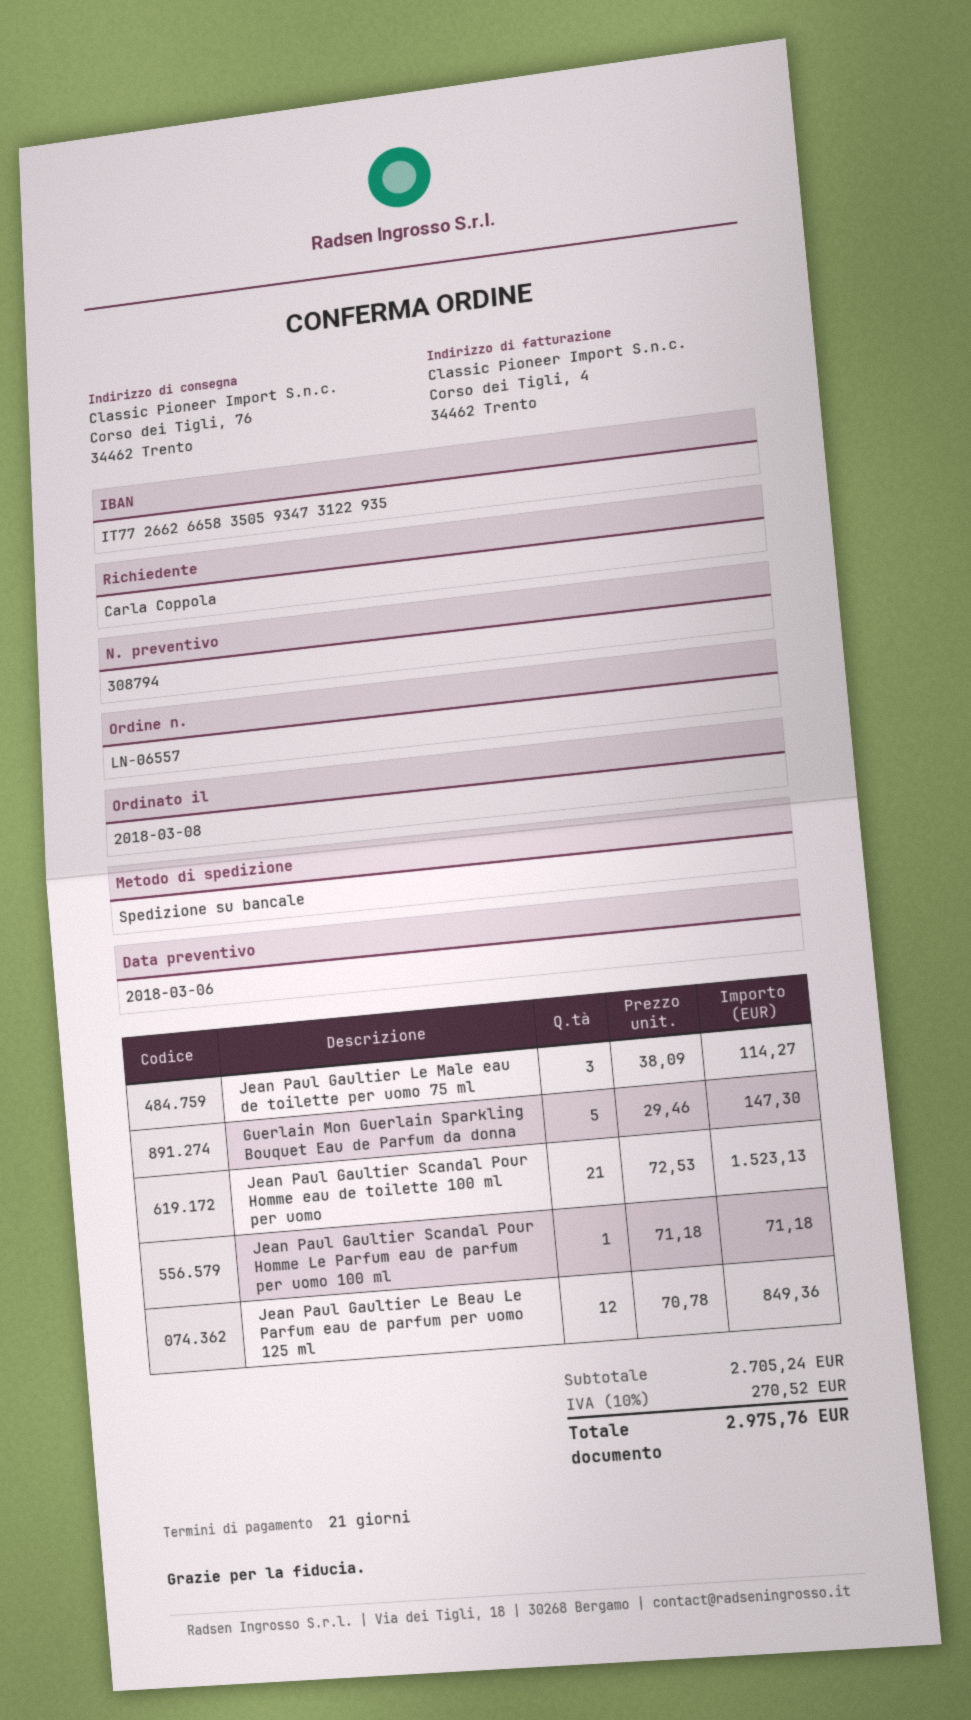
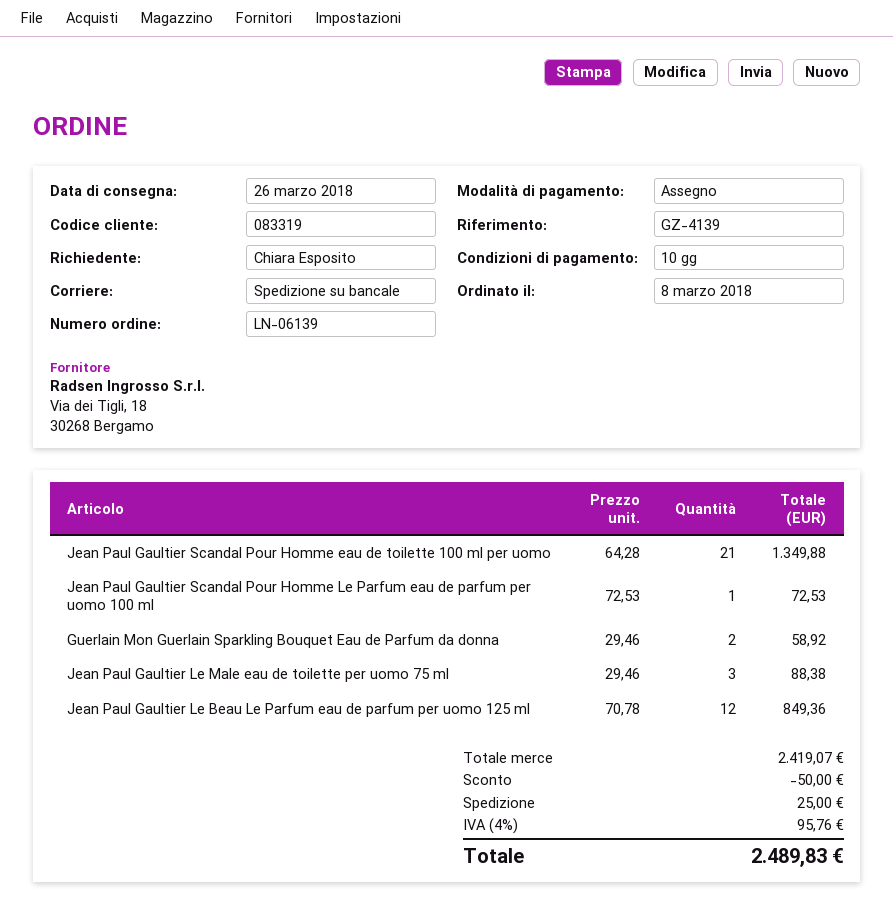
order number: LN-06557 -> LN-06139
payment terms: 21 days -> 10 days
ordered by: Carla Coppola -> Chiara Esposito
Jean Paul Gaultier Le Male eau de toilette per uomo 75 ml: 3 x 38.09 = 114.27 -> 3 x 29.46 = 88.38
Guerlain Mon Guerlain Sparkling Bouquet Eau de Parfum da donna: 5 x 29.46 = 147.30 -> 2 x 29.46 = 58.92
Jean Paul Gaultier Scandal Pour Homme eau de toilette 100 ml per uomo: 21 x 72.53 = 1523.13 -> 21 x 64.28 = 1349.88
Jean Paul Gaultier Scandal Pour Homme Le Parfum eau de parfum per uomo 100 ml: 1 x 71.18 = 71.18 -> 1 x 72.53 = 72.53
subtotal: 2705.24 -> 2419.07
discount: none -> 50.00
shipping: none -> 25.00
tax: 10% = 270.52 -> 4% = 95.76
total: 2975.76 -> 2489.83

